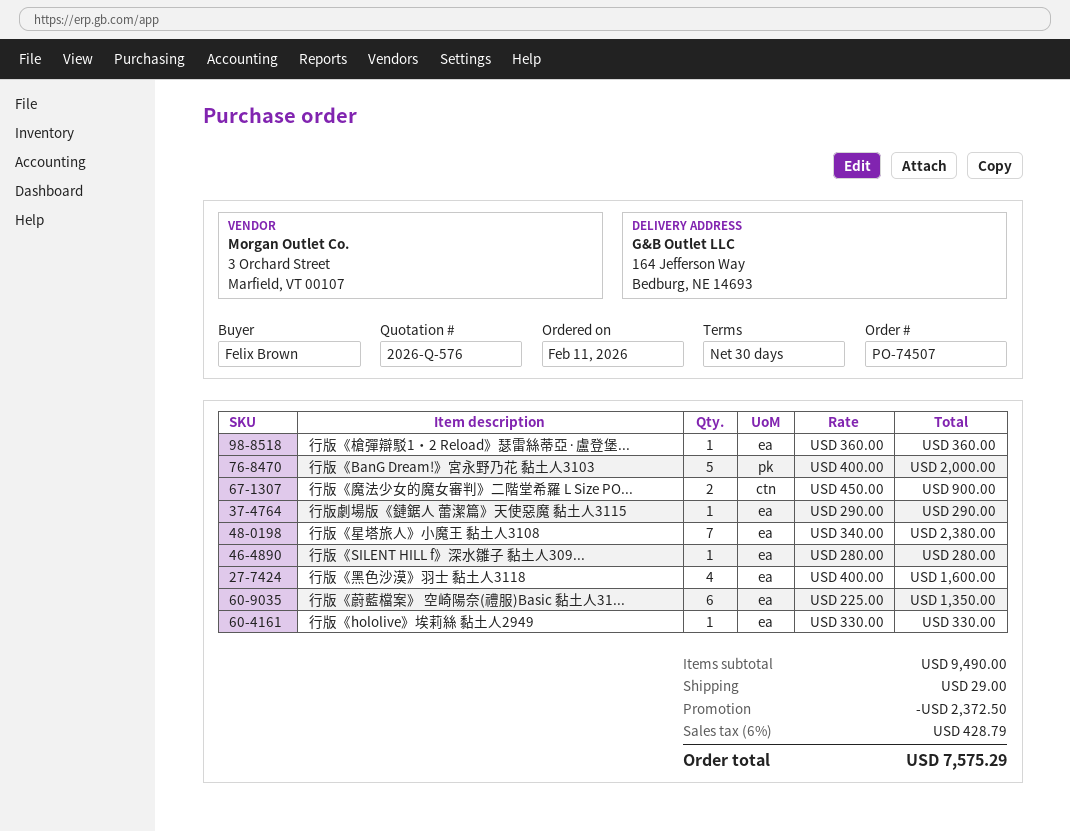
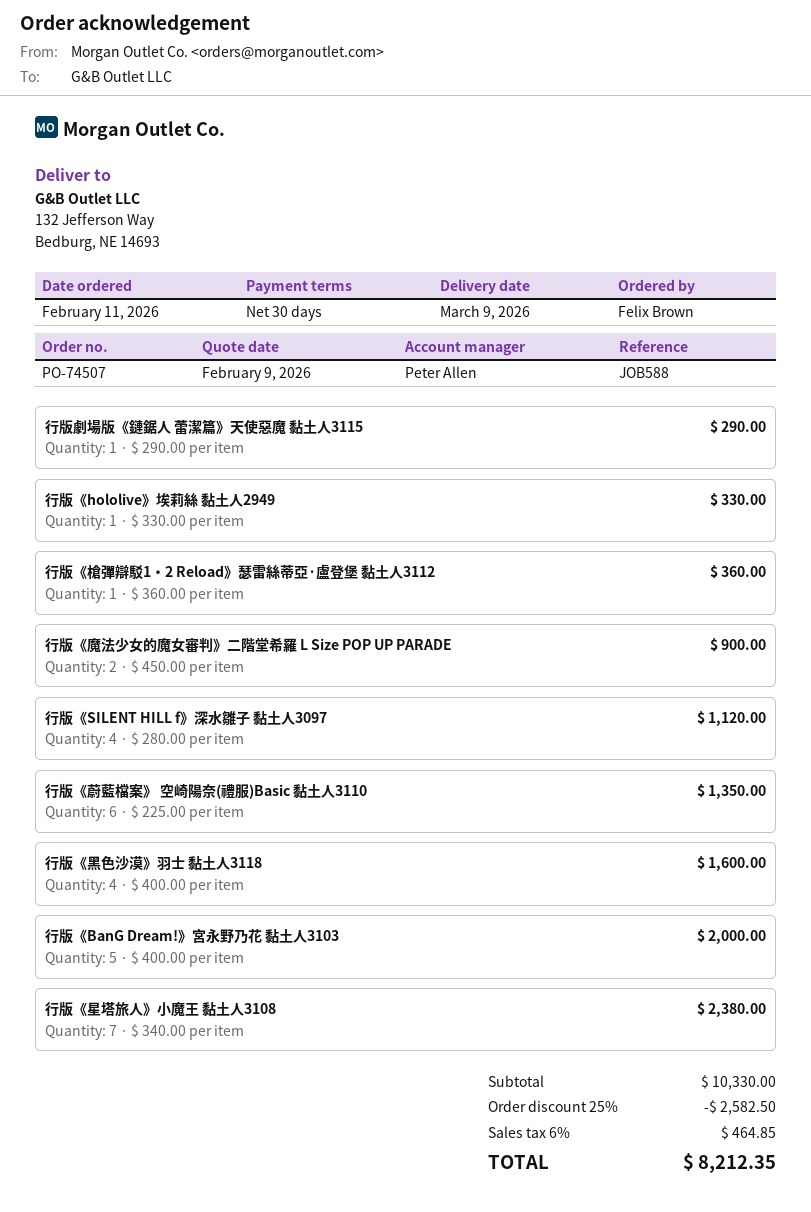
ship to: 164 Jefferson Way, Bedburg, NE 14693 -> 132 Jefferson Way, Bedburg, NE 14693
行版《SILENT HILL f》深水雛子 黏土人309...: 1 x 280.00 = 280.00 -> 4 x 280.00 = 1120.00
subtotal: 9490.00 -> 10330.00
discount: 2372.50 -> 2582.50
shipping: 29.00 -> none
tax: 6% = 428.79 -> 6% = 464.85
total: 7575.29 -> 8212.35

